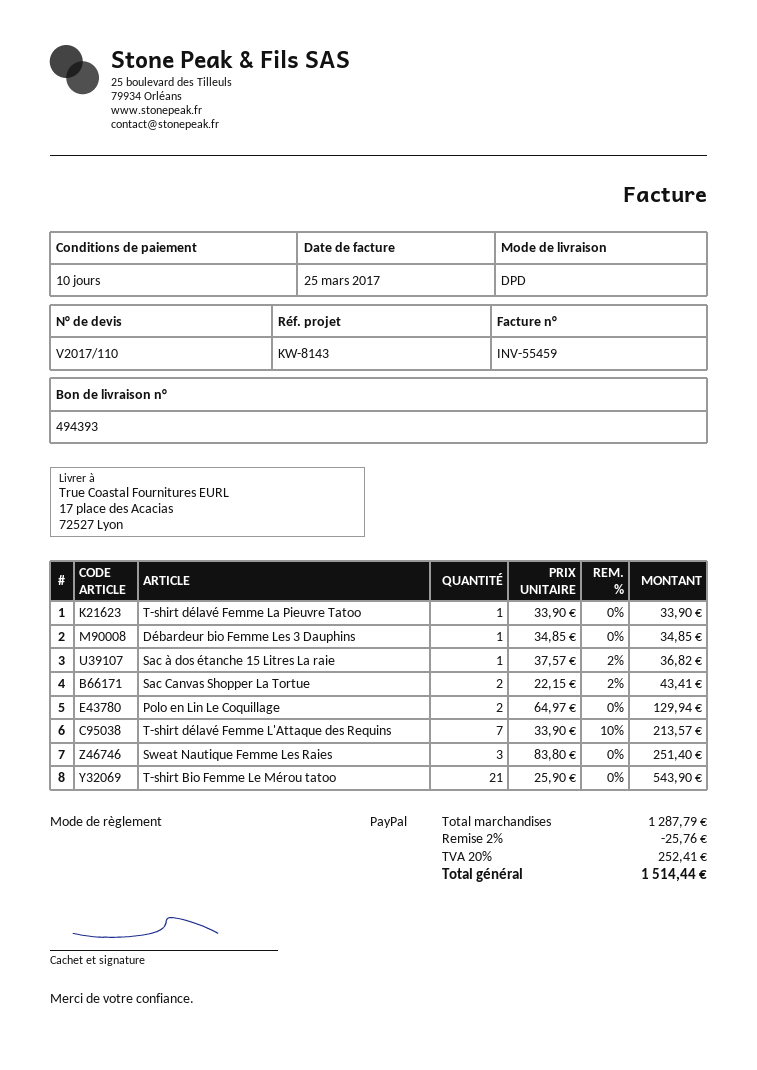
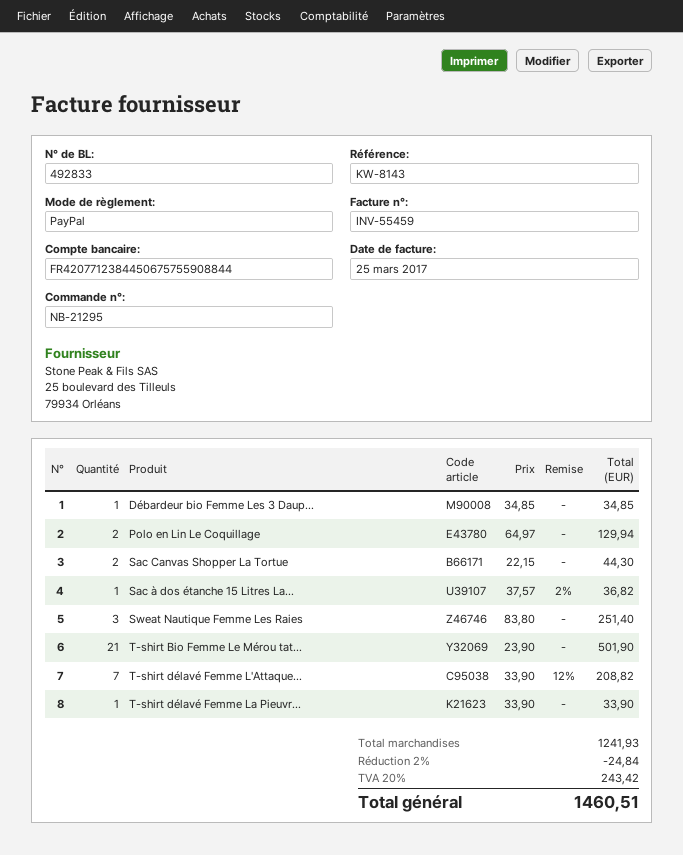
delivery note number: 494393 -> 492833
Sac Canvas Shopper La Tortue: 2 x 22.15 - 2% = 43.41 -> 2 x 22.15 = 44.30
T-shirt délavé Femme L'Attaque des Requins: 7 x 33.90 - 10% = 213.57 -> 7 x 33.90 - 12% = 208.82
T-shirt Bio Femme Le Mérou tatoo: 21 x 25.90 = 543.90 -> 21 x 23.90 = 501.90
subtotal: 1287.79 -> 1241.93
discount: 2% = 25.76 -> 2% = 24.84
tax: 20% = 252.41 -> 20% = 243.42
total: 1514.44 -> 1460.51

